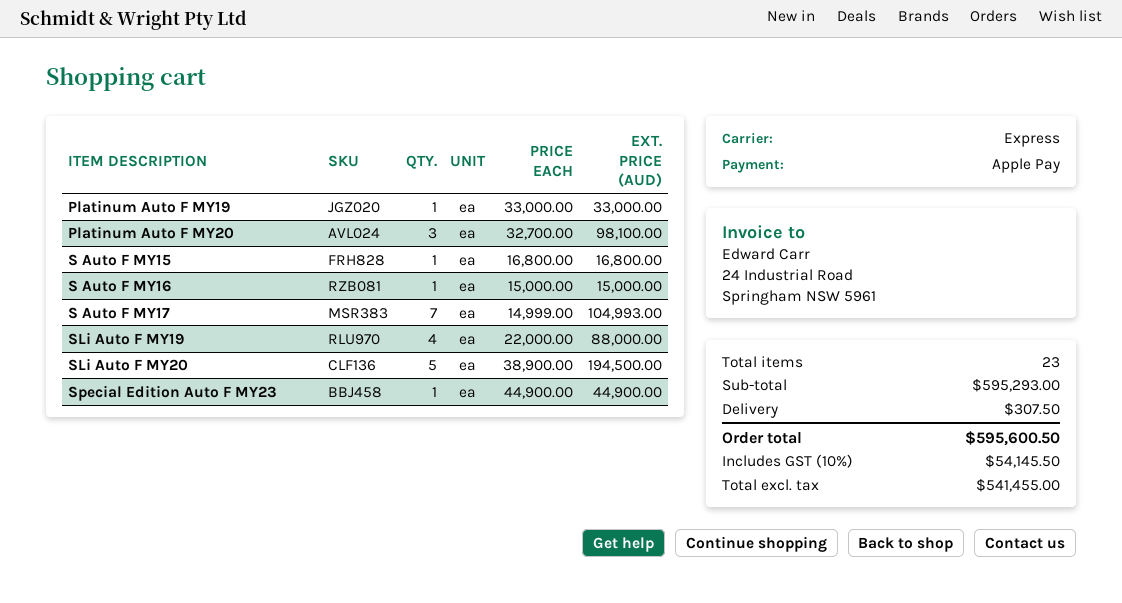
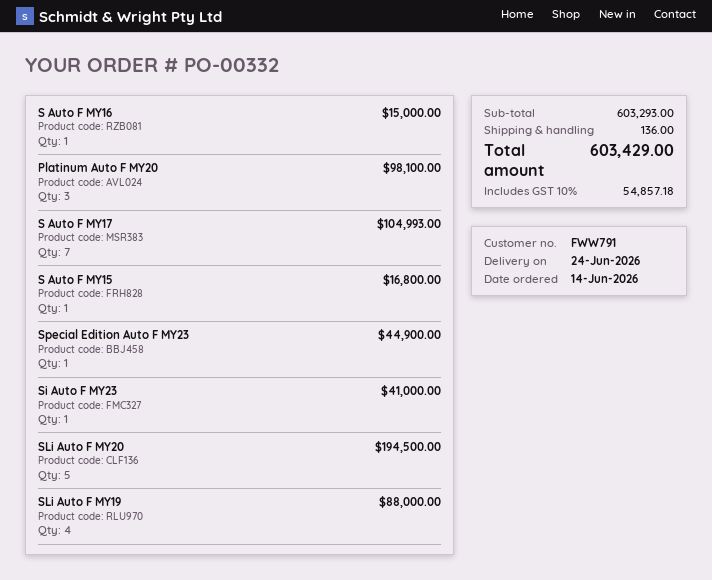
Platinum Auto F MY19: 1 for 33000.00 -> none
Si Auto F MY23: none -> 1 for 41000.00
subtotal: 595293.00 -> 603293.00
shipping: 307.50 -> 136.00
tax: 10% = 54145.50 -> 10% = 54857.18
total: 595600.50 -> 603429.00

